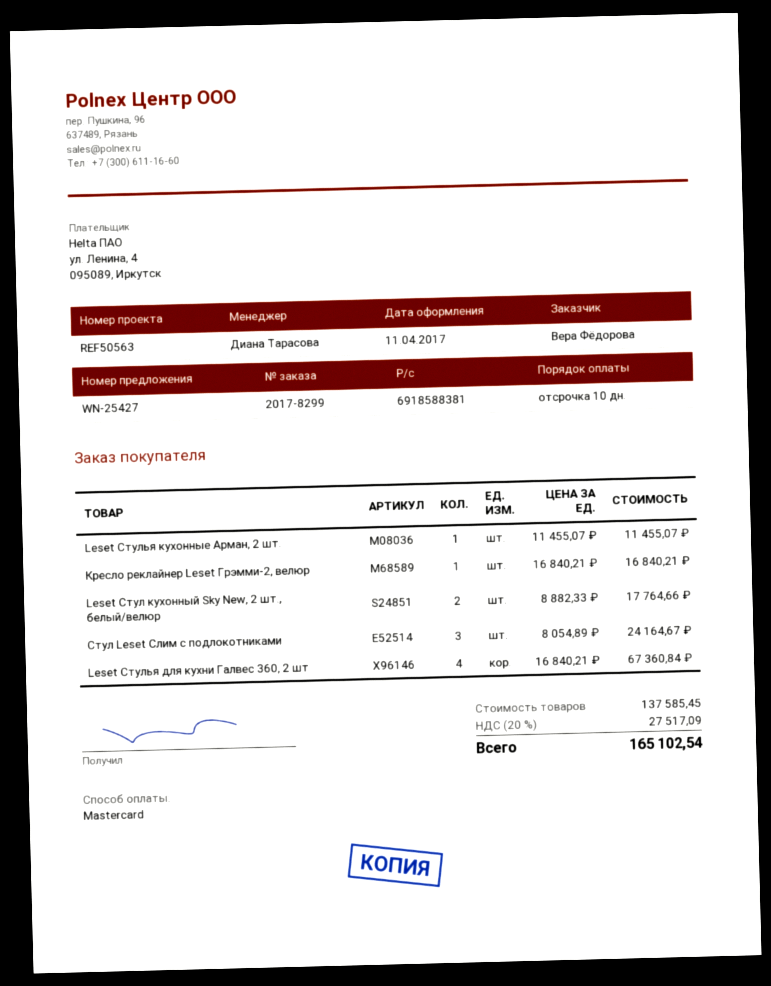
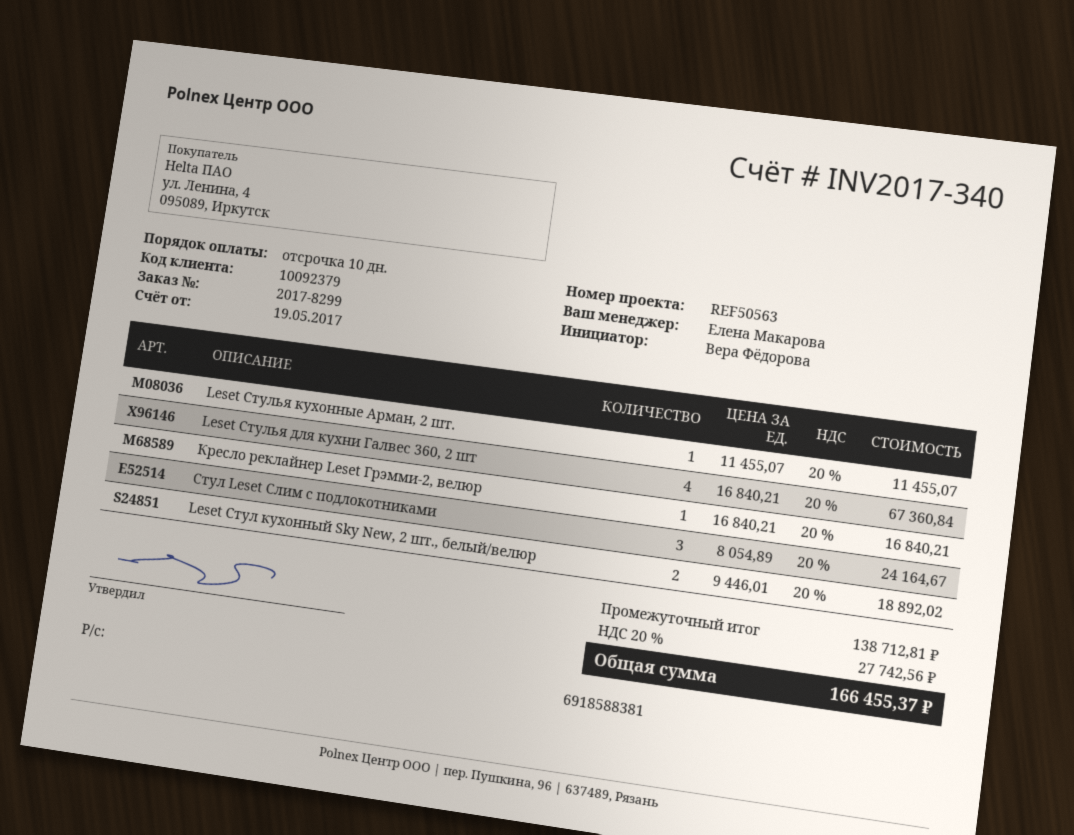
sales rep: Диана Тарасова -> Елена Макарова
Leset Стул кухонный Sky New, 2 шт., белый/велюр: 2 x 8882.33 = 17764.66 -> 2 x 9446.01 = 18892.02
subtotal: 137585.45 -> 138712.81
tax: 20% = 27517.09 -> 20% = 27742.56
total: 165102.54 -> 166455.37

